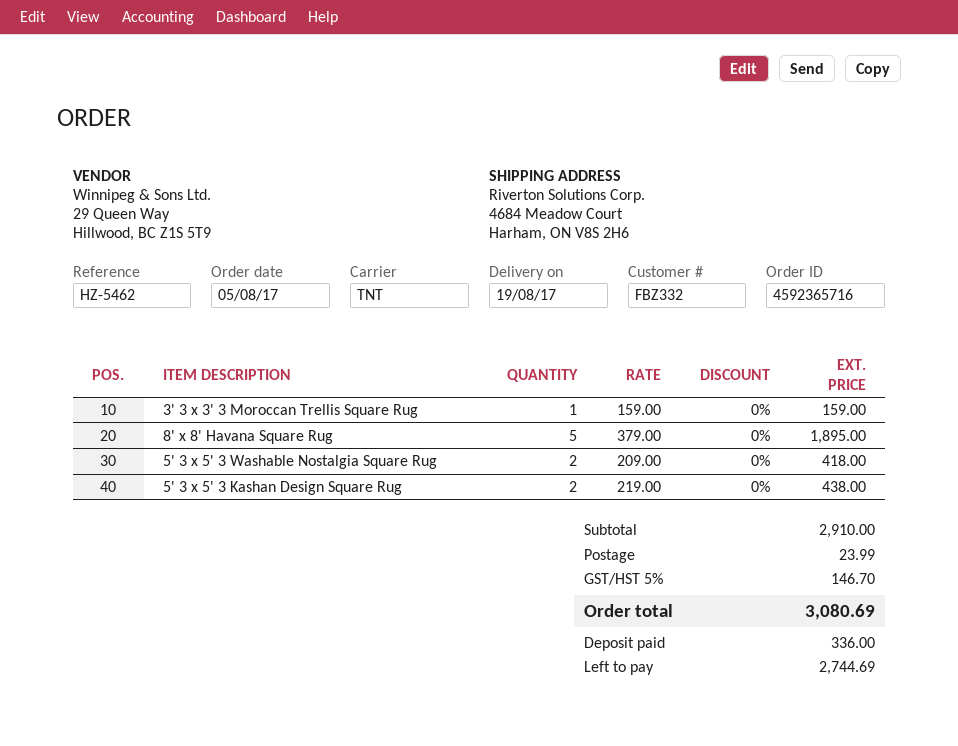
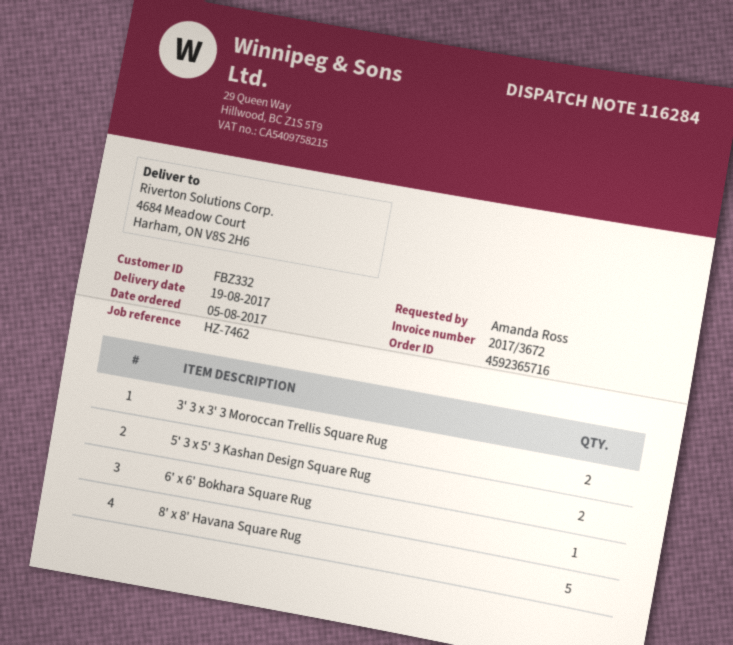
reference: HZ-5462 -> HZ-7462
3' 3 x 3' 3 Moroccan Trellis Square Rug: 1 -> 2
5' 3 x 5' 3 Washable Nostalgia Square Rug: 2 -> none
6' x 6' Bokhara Square Rug: none -> 1

